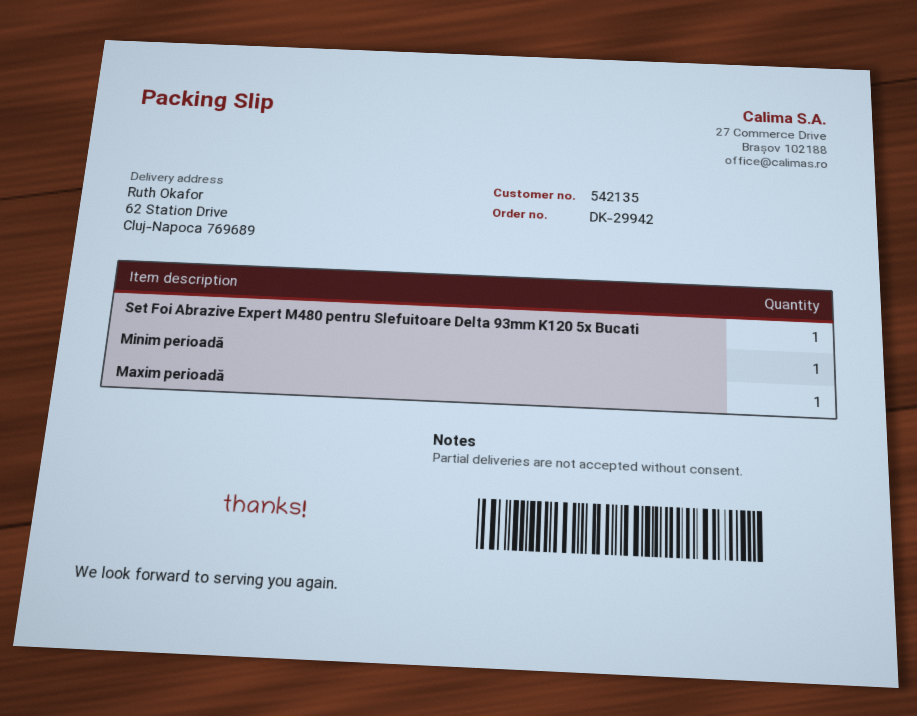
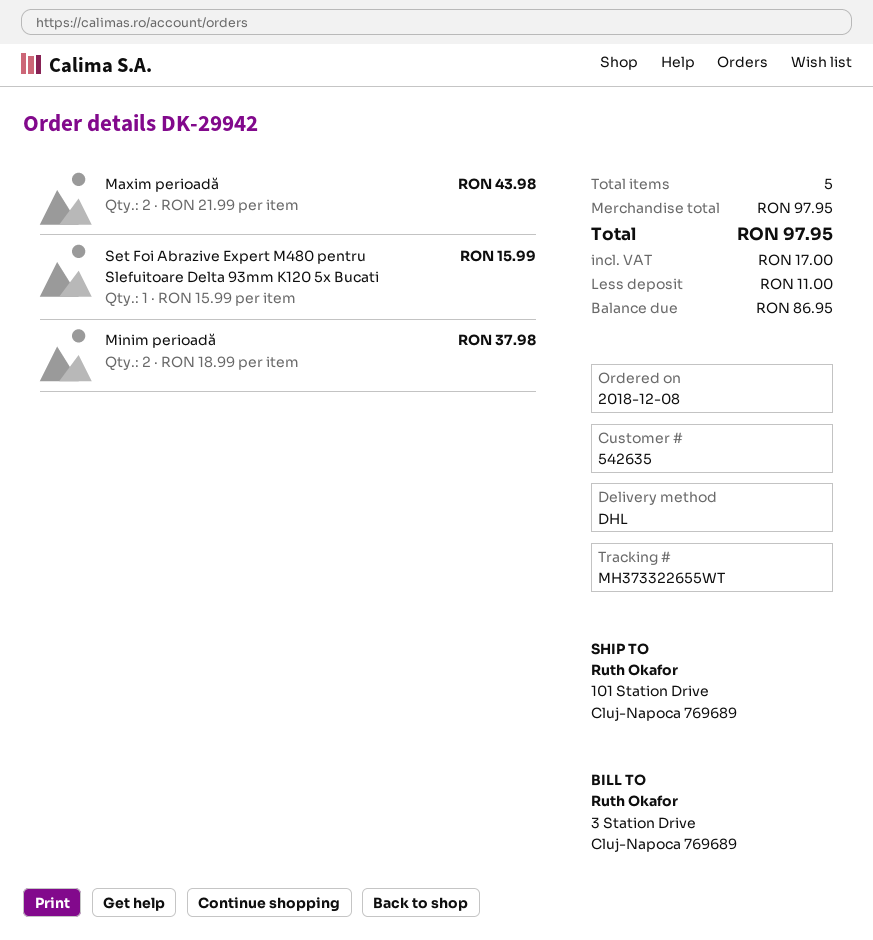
customer number: 542135 -> 542635
ship to: 62 Station Drive, Cluj-Napoca 769689 -> 101 Station Drive, Cluj-Napoca 769689
Minim perioadă: 1 -> 2
Maxim perioadă: 1 -> 2

